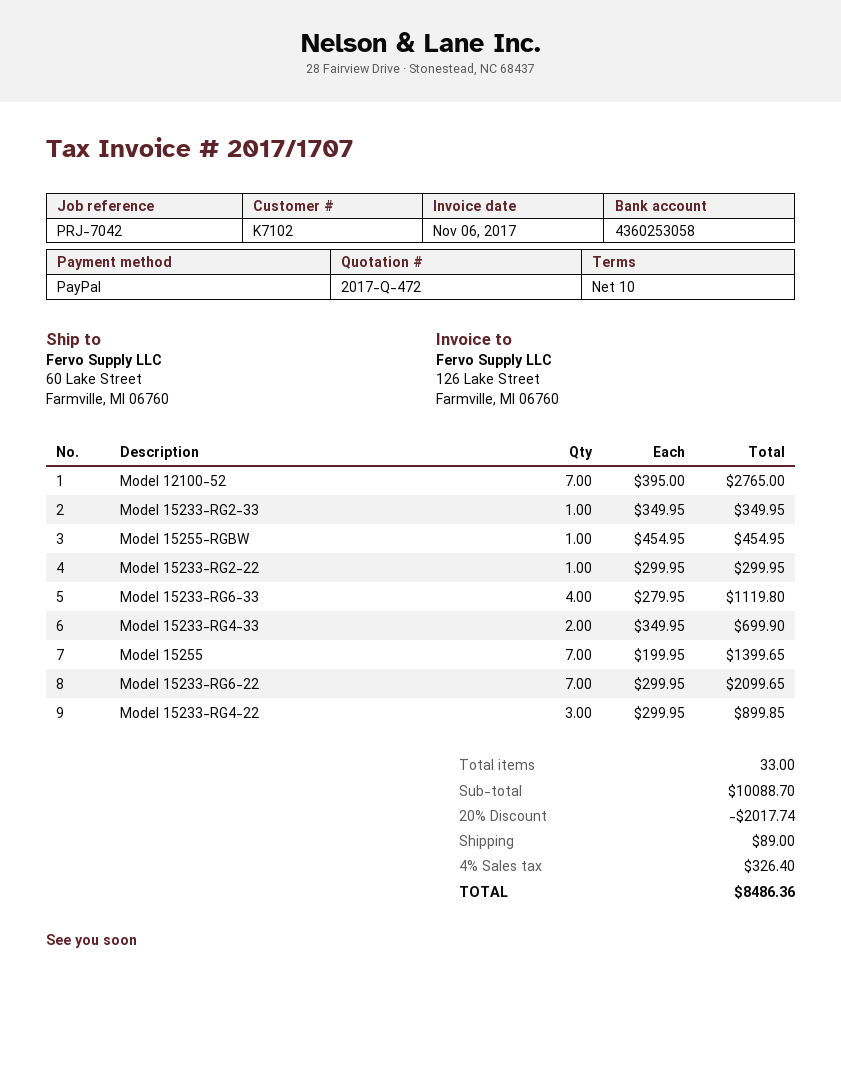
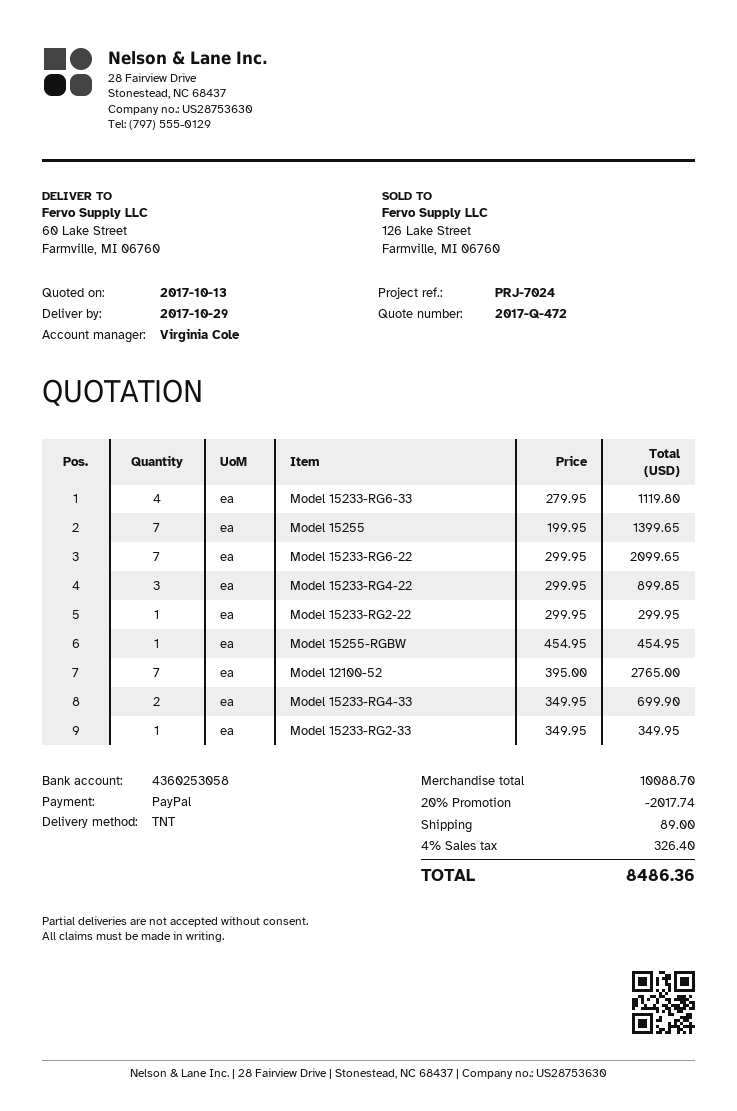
reference: PRJ-7042 -> PRJ-7024

